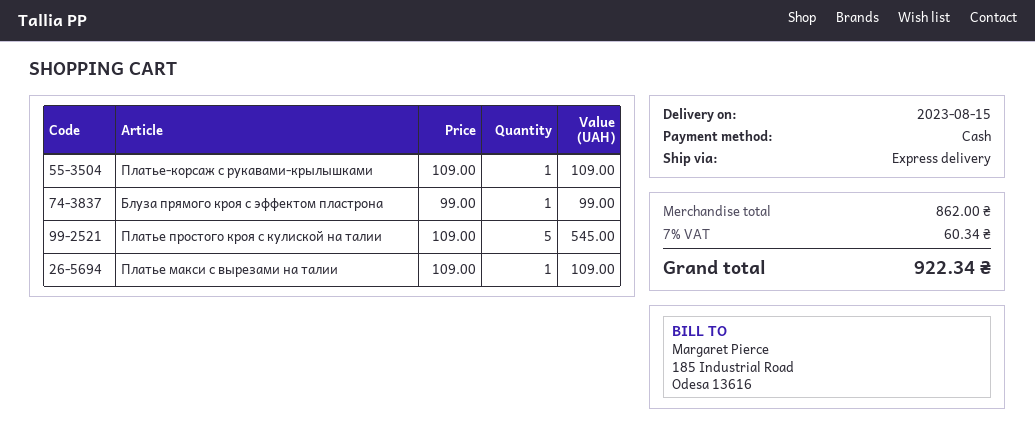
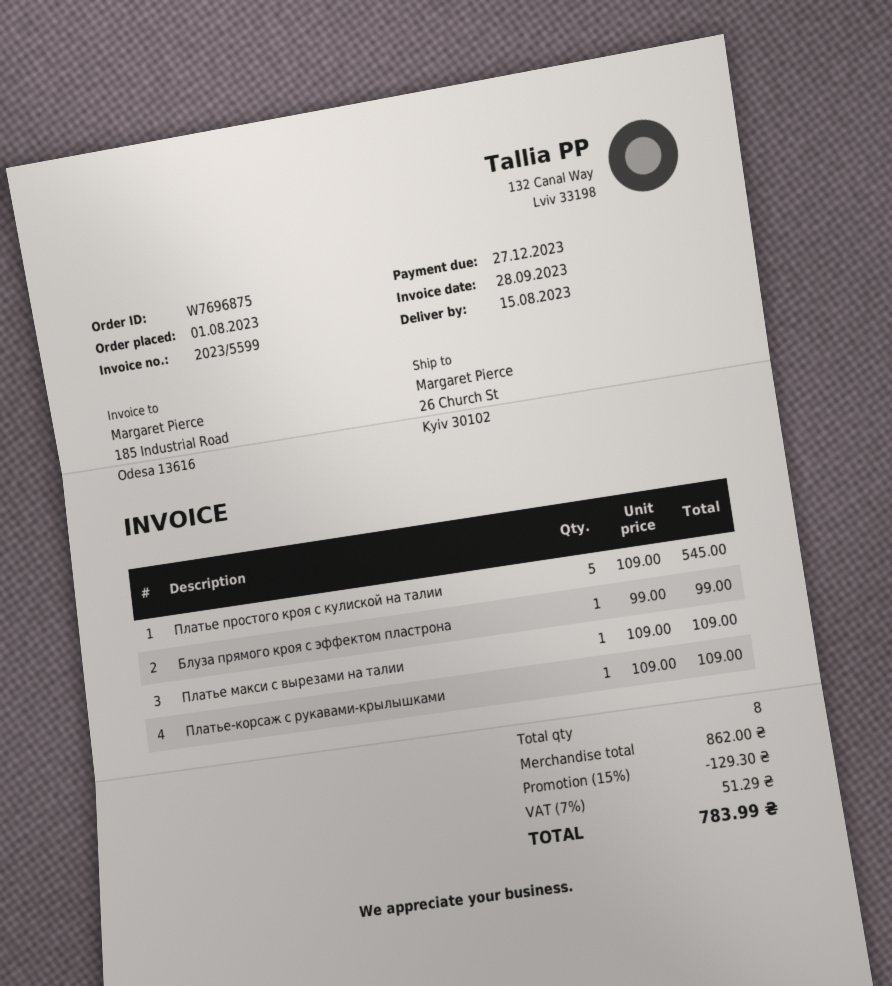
discount: none -> 15% = 129.30
tax: 7% = 60.34 -> 7% = 51.29
total: 922.34 -> 783.99

